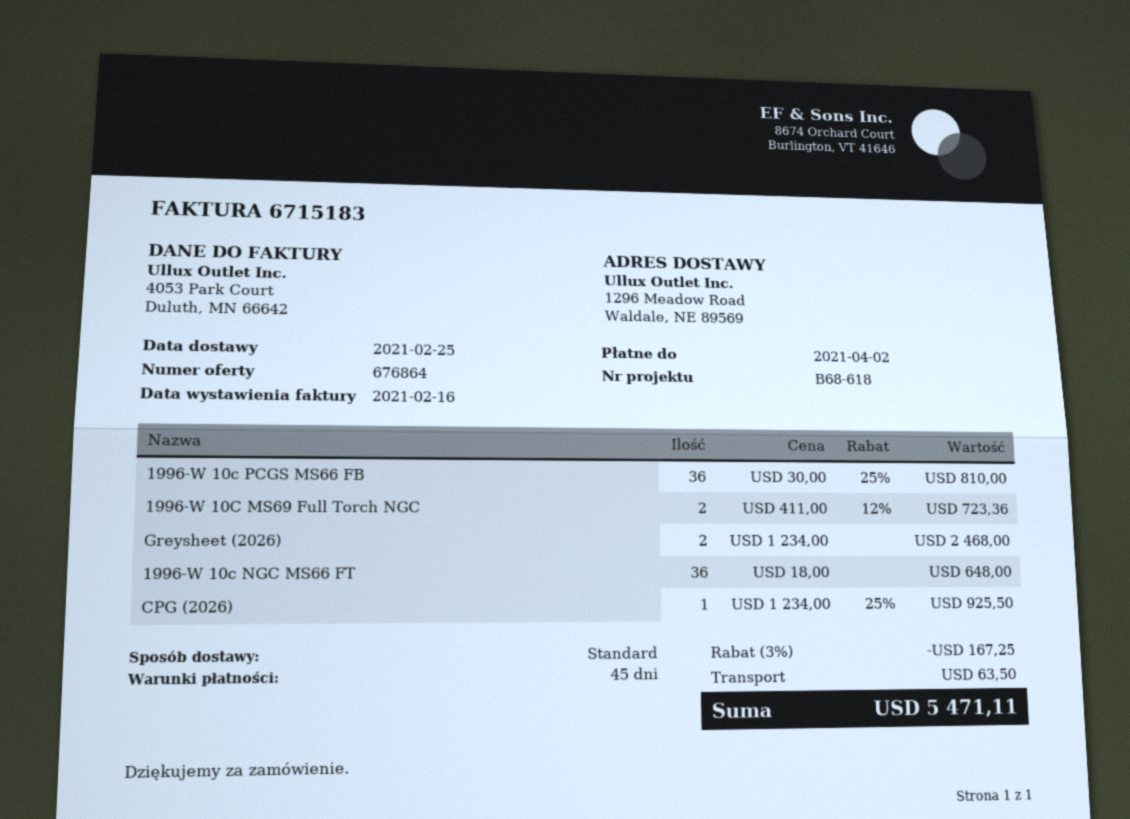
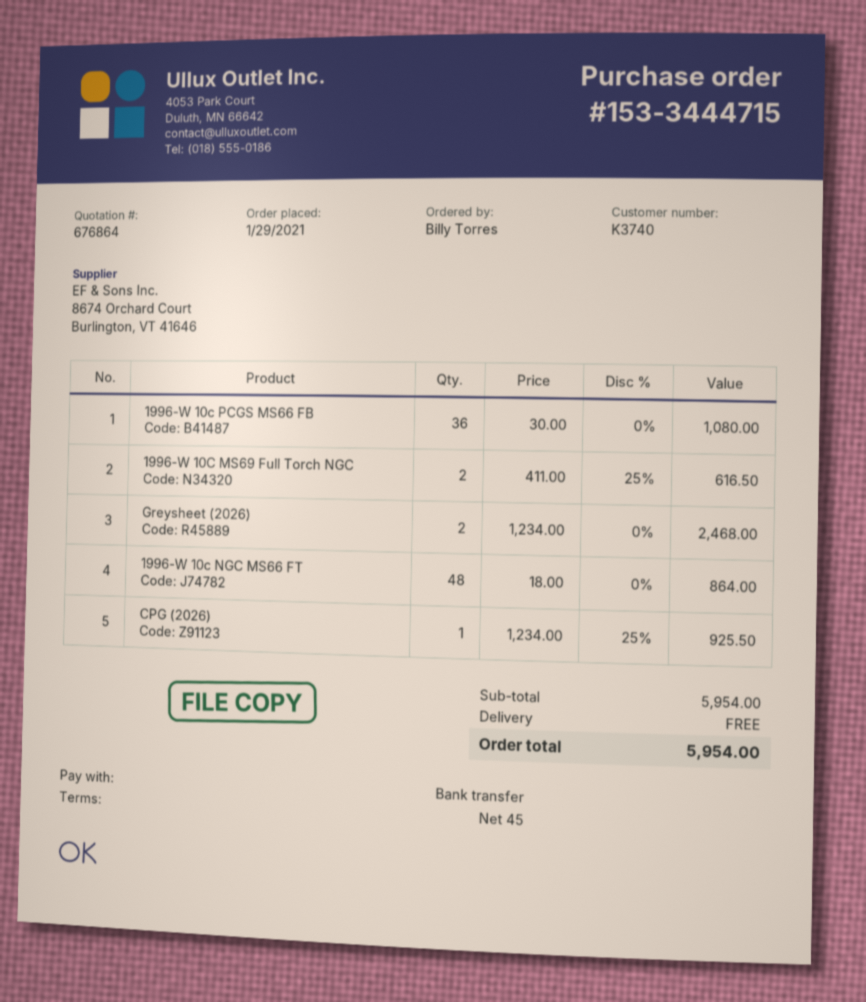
1996-W 10c PCGS MS66 FB: 36 x 30.00 - 25% = 810.00 -> 36 x 30.00 = 1080.00
1996-W 10C MS69 Full Torch NGC: 2 x 411.00 - 12% = 723.36 -> 2 x 411.00 - 25% = 616.50
1996-W 10c NGC MS66 FT: 36 x 18.00 = 648.00 -> 48 x 18.00 = 864.00
discount: 3% = 167.25 -> none
shipping: 63.50 -> 0.00
total: 5471.11 -> 5954.00

